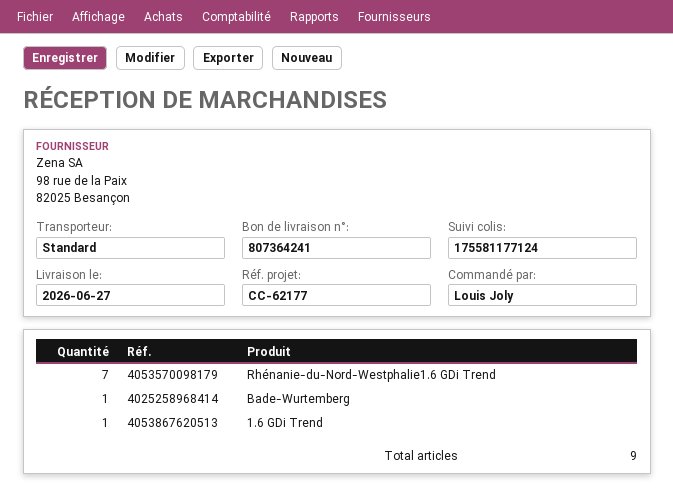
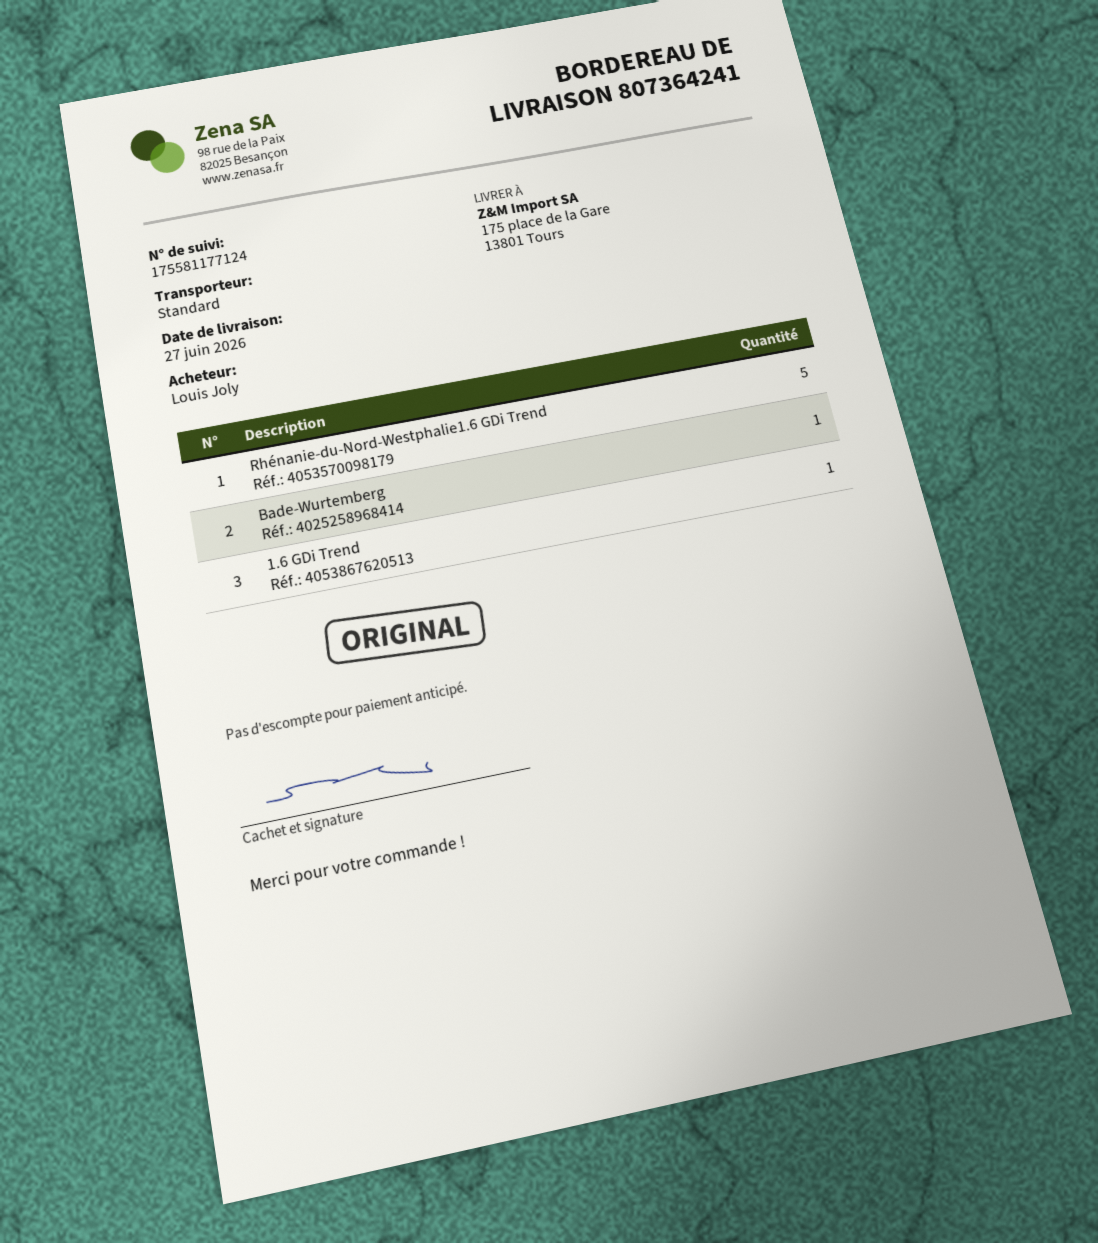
Rhénanie-du-Nord-Westphalie1.6 GDi Trend: 7 -> 5

